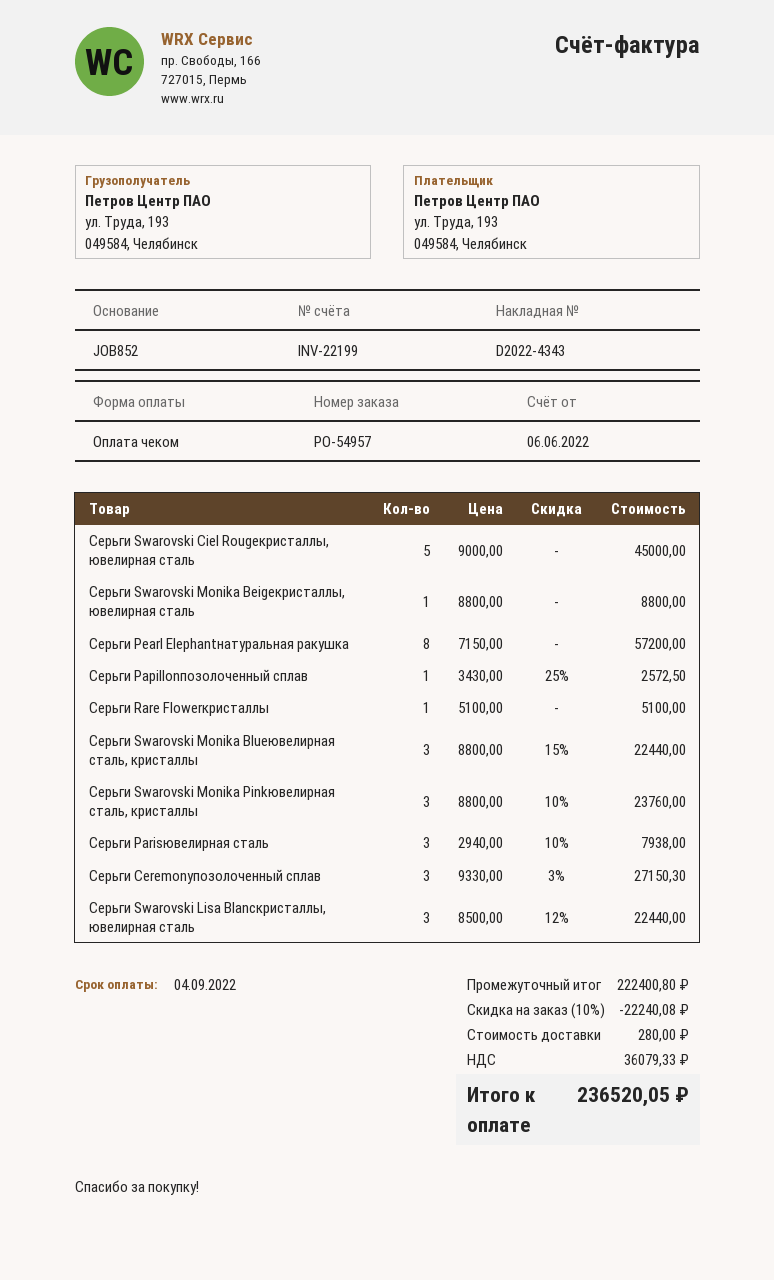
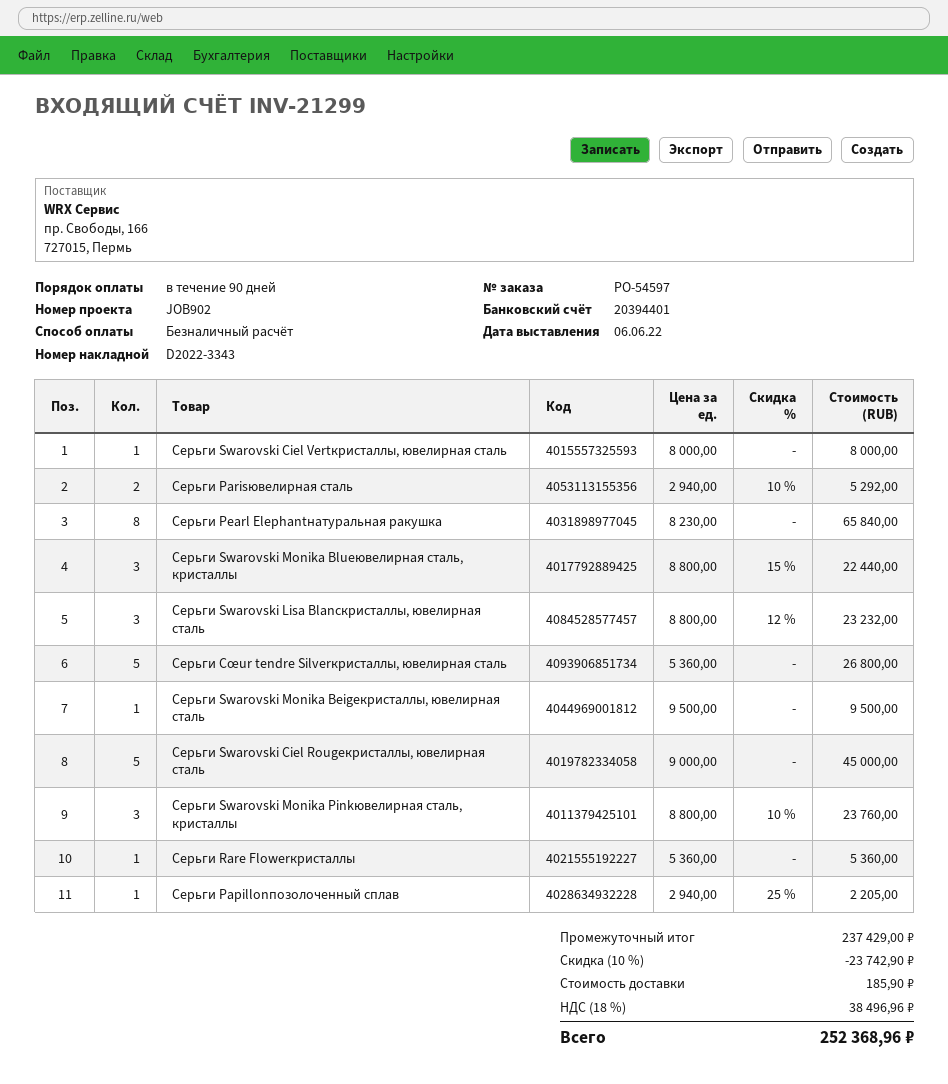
order number: PO-54957 -> PO-54597
delivery note number: D2022-4343 -> D2022-3343
invoice number: INV-22199 -> INV-21299
reference: JOB852 -> JOB902
payment method: cheque -> bank transfer
Серьги Swarovski Monika Beigeкристаллы, ювелирная сталь: 1 x 8800.00 = 8800.00 -> 1 x 9500.00 = 9500.00
Серьги Pearl Elephantнатуральная ракушка: 8 x 7150.00 = 57200.00 -> 8 x 8230.00 = 65840.00
Серьги Papillonпозолоченный сплав: 1 x 3430.00 - 25% = 2572.50 -> 1 x 2940.00 - 25% = 2205.00
Серьги Rare Flowerкристаллы: 1 x 5100.00 = 5100.00 -> 1 x 5360.00 = 5360.00
Серьги Parisювелирная сталь: 3 x 2940.00 - 10% = 7938.00 -> 2 x 2940.00 - 10% = 5292.00
Серьги Ceremonyпозолоченный сплав: 3 x 9330.00 - 3% = 27150.30 -> none
Серьги Swarovski Lisa Blancкристаллы, ювелирная сталь: 3 x 8500.00 - 12% = 22440.00 -> 3 x 8800.00 - 12% = 23232.00
Серьги Swarovski Сiel Vertкристаллы, ювелирная сталь: none -> 1 x 8000.00 = 8000.00
Серьги Cœur tendre Silverкристаллы, ювелирная сталь: none -> 5 x 5360.00 = 26800.00
subtotal: 222400.80 -> 237429.00
discount: 10% = 22240.08 -> 10% = 23742.90
shipping: 280.00 -> 185.90
tax: 36079.33 -> 38496.96
total: 236520.05 -> 252368.96

